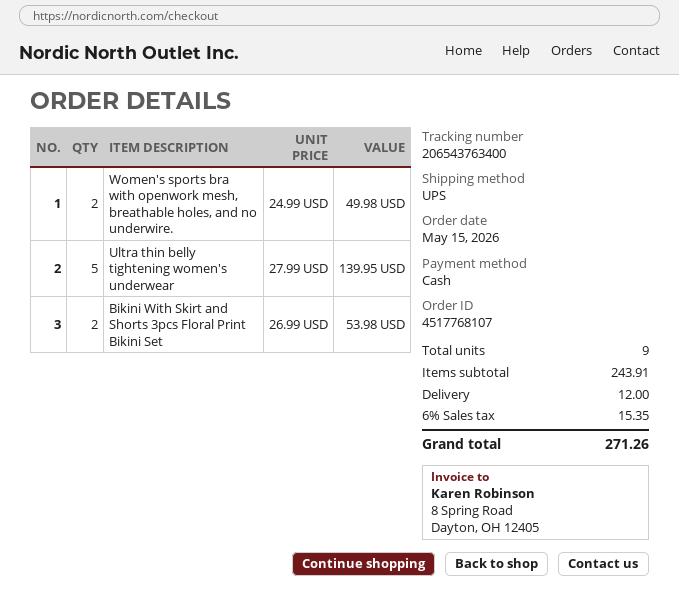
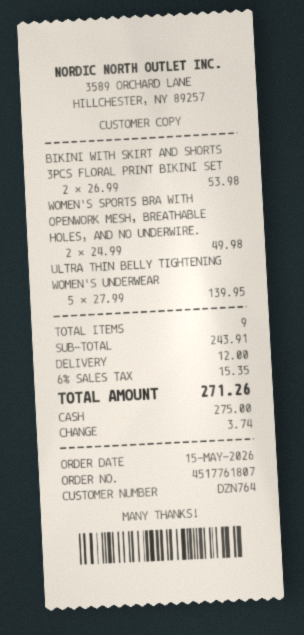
order number: 4517768107 -> 4517761807

